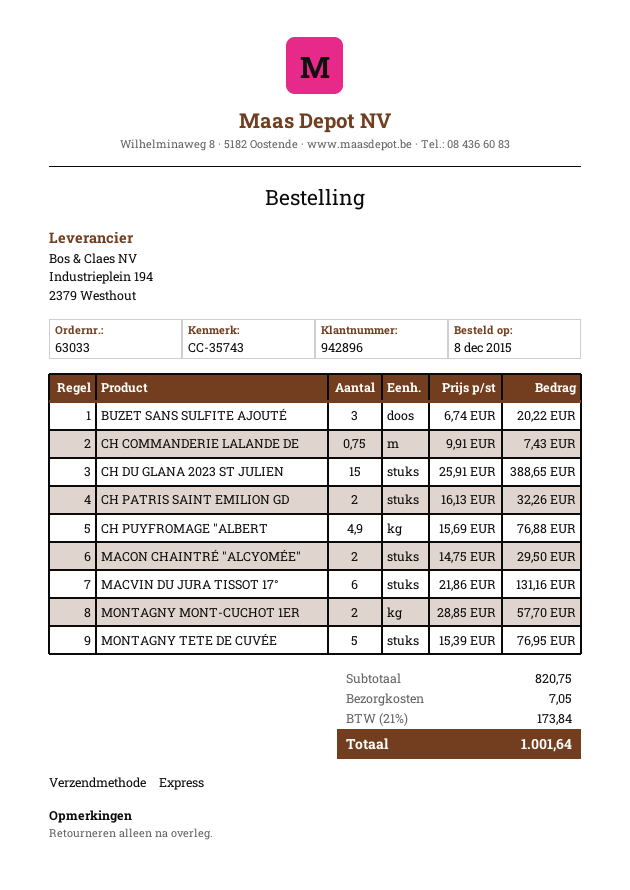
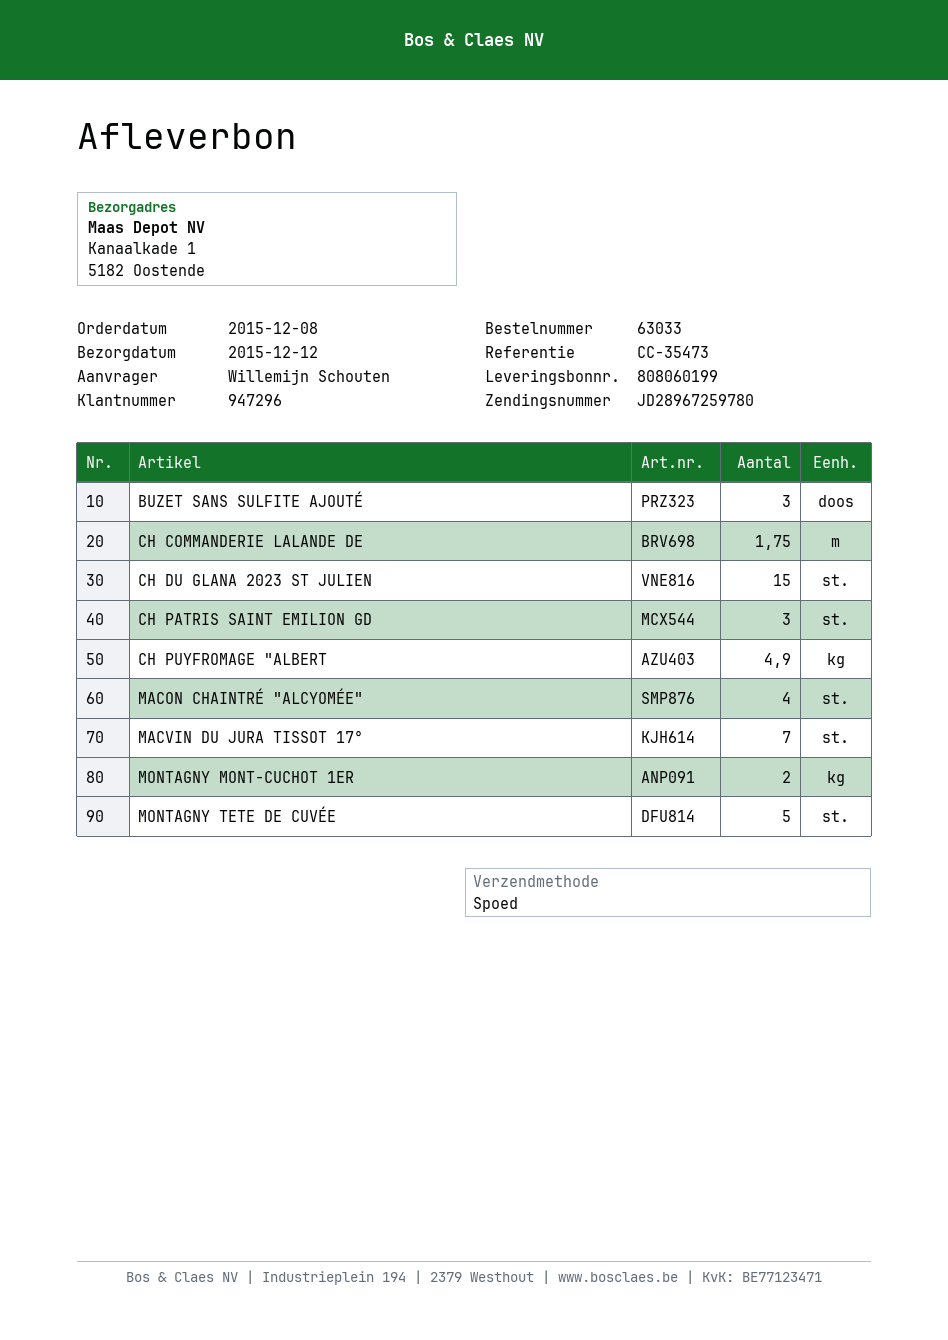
customer number: 942896 -> 947296
reference: CC-35743 -> CC-35473
CH COMMANDERIE LALANDE DE: 0.75 -> 1.75
CH PATRIS SAINT EMILION GD: 2 -> 3
MACON CHAINTRÉ "ALCYOMÉE": 2 -> 4
MACVIN DU JURA TISSOT 17°: 6 -> 7

